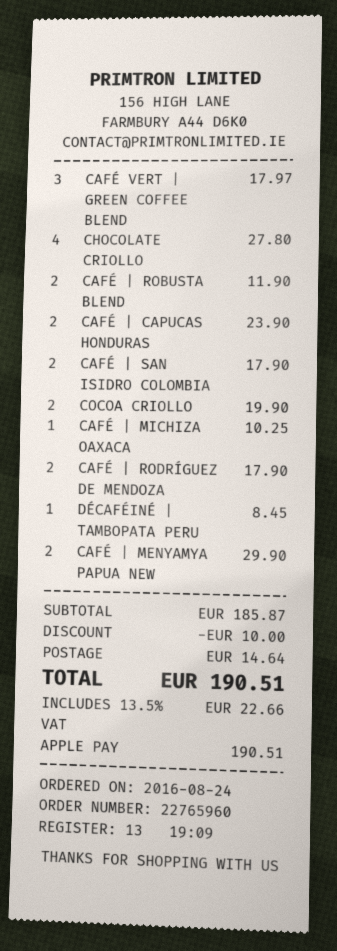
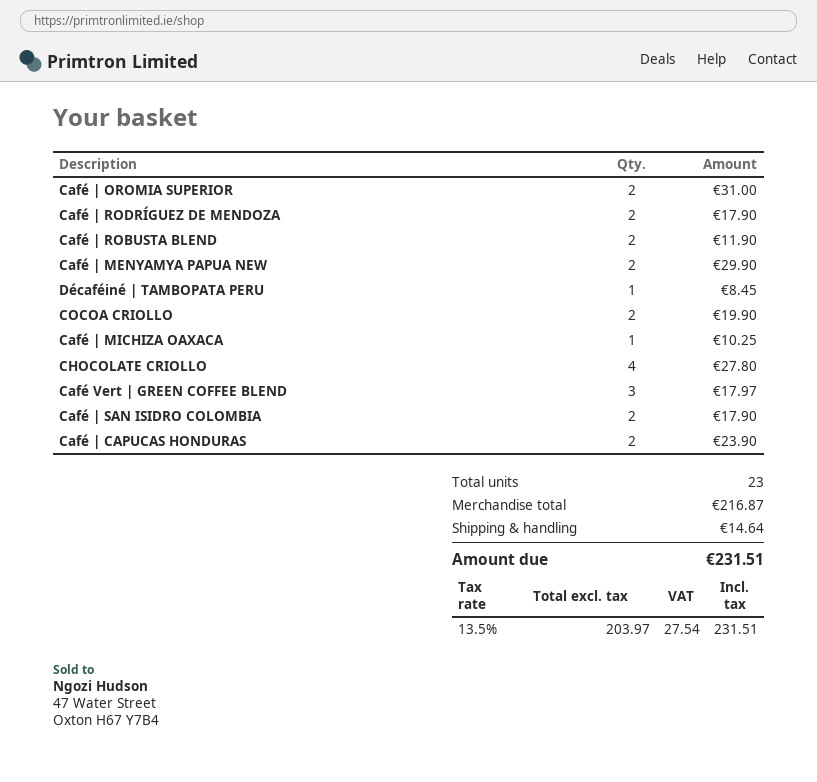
Café | OROMIA SUPERIOR: none -> 2 for 31.00
subtotal: 185.87 -> 216.87
discount: 10.00 -> none
tax: 13.5% = 22.66 -> 13.5% = 27.54
total: 190.51 -> 231.51

